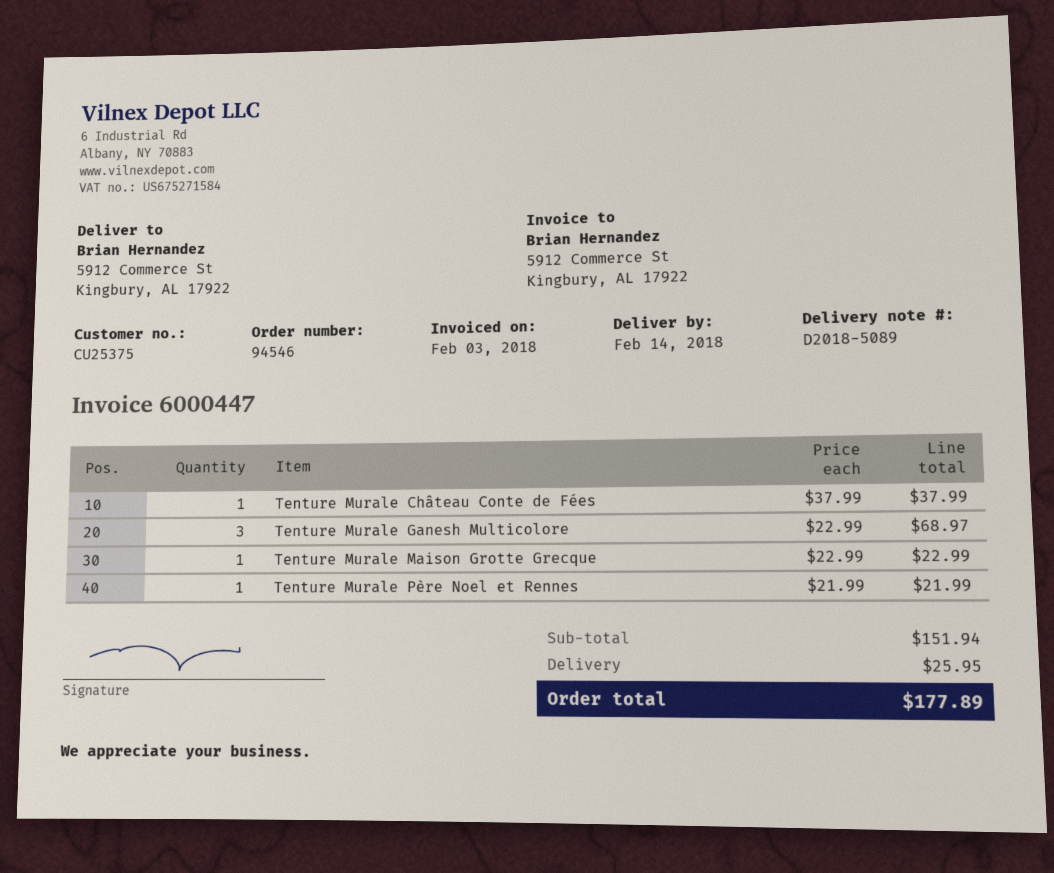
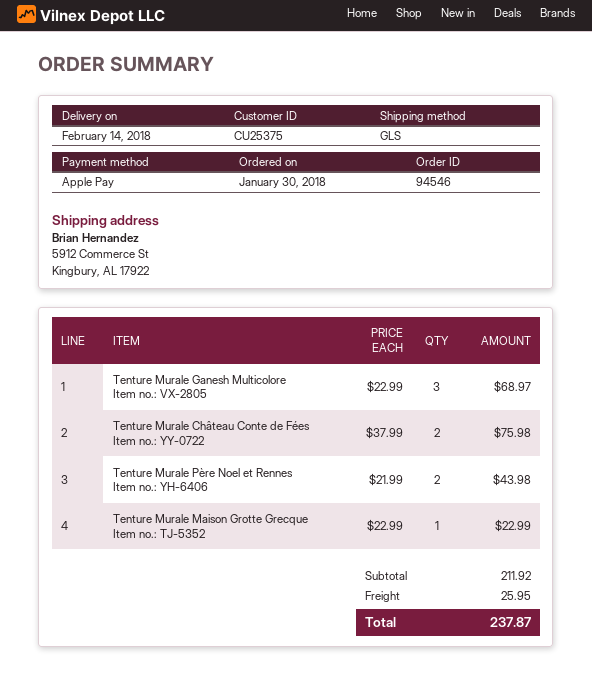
Tenture Murale Château Conte de Fées: 1 x 37.99 = 37.99 -> 2 x 37.99 = 75.98
Tenture Murale Père Noel et Rennes: 1 x 21.99 = 21.99 -> 2 x 21.99 = 43.98
subtotal: 151.94 -> 211.92
total: 177.89 -> 237.87

